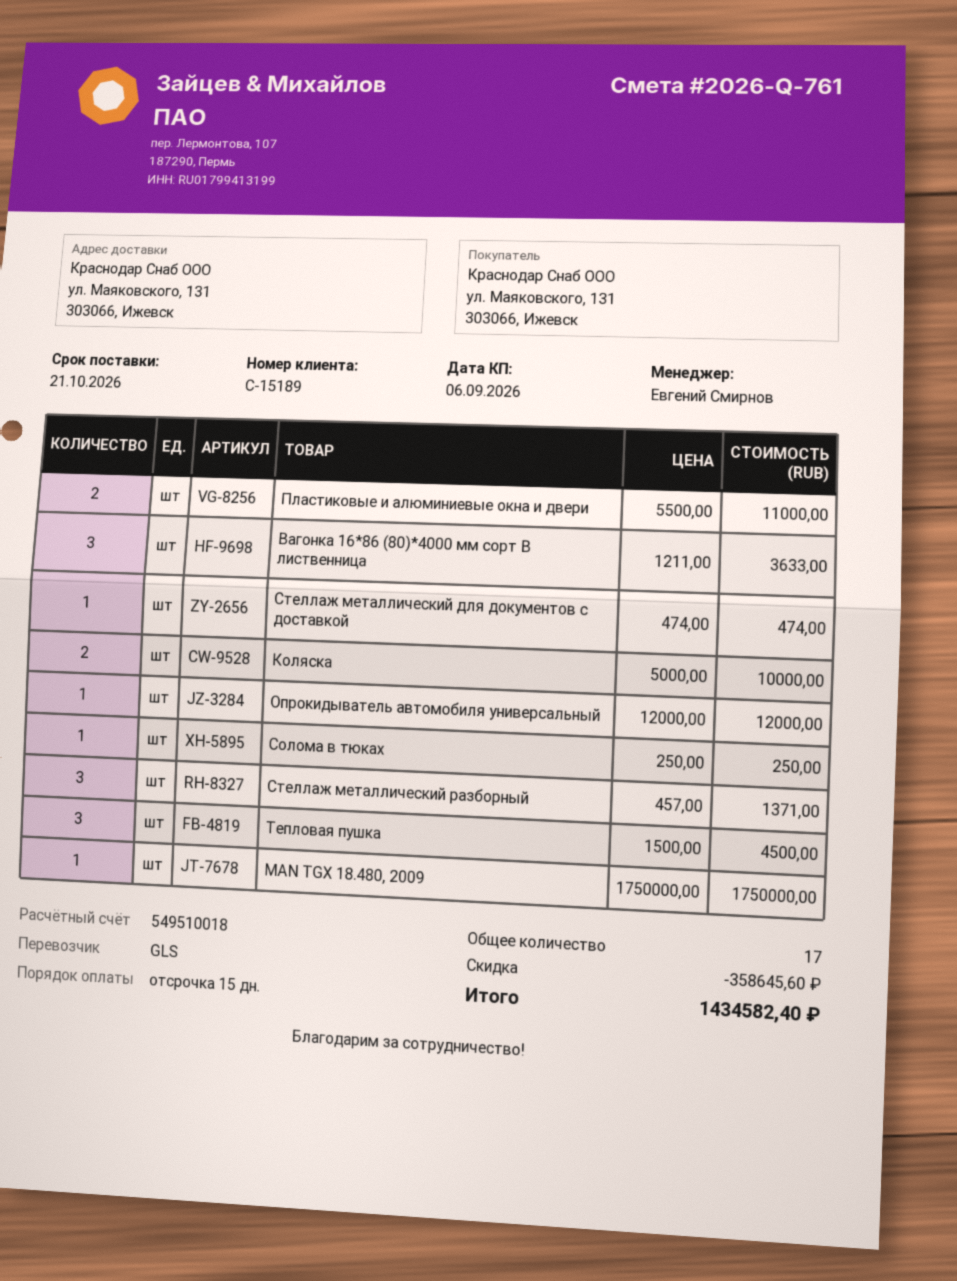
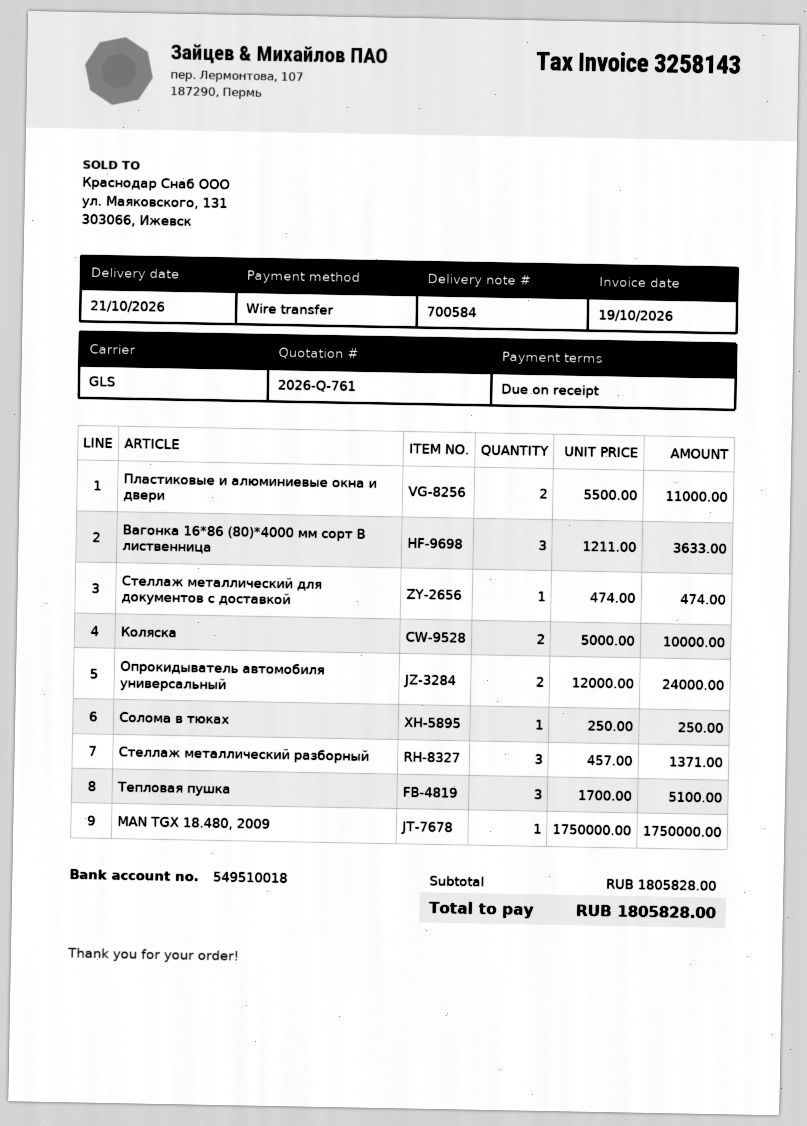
payment terms: 15 days -> on receipt
Опрокидыватель автомобиля универсальный: 1 x 12000.00 = 12000.00 -> 2 x 12000.00 = 24000.00
Тепловая пушка: 3 x 1500.00 = 4500.00 -> 3 x 1700.00 = 5100.00
discount: 358645.60 -> none
total: 1434582.40 -> 1805828.00

